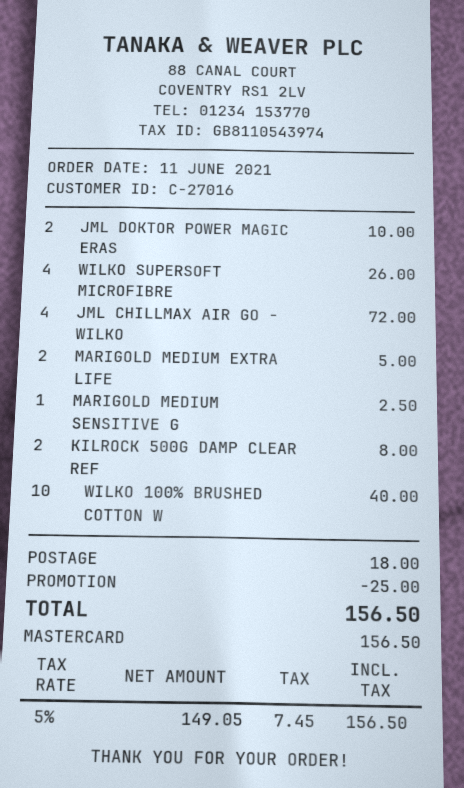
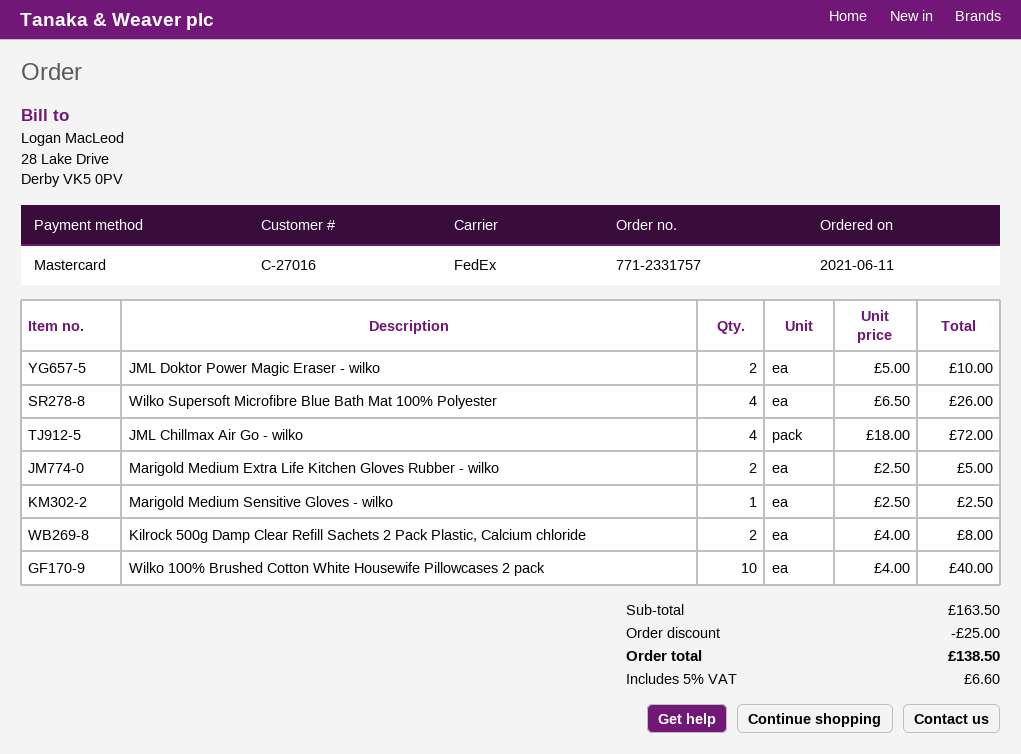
shipping: 18.00 -> none
tax: 5% = 7.45 -> 5% = 6.60
total: 156.50 -> 138.50

